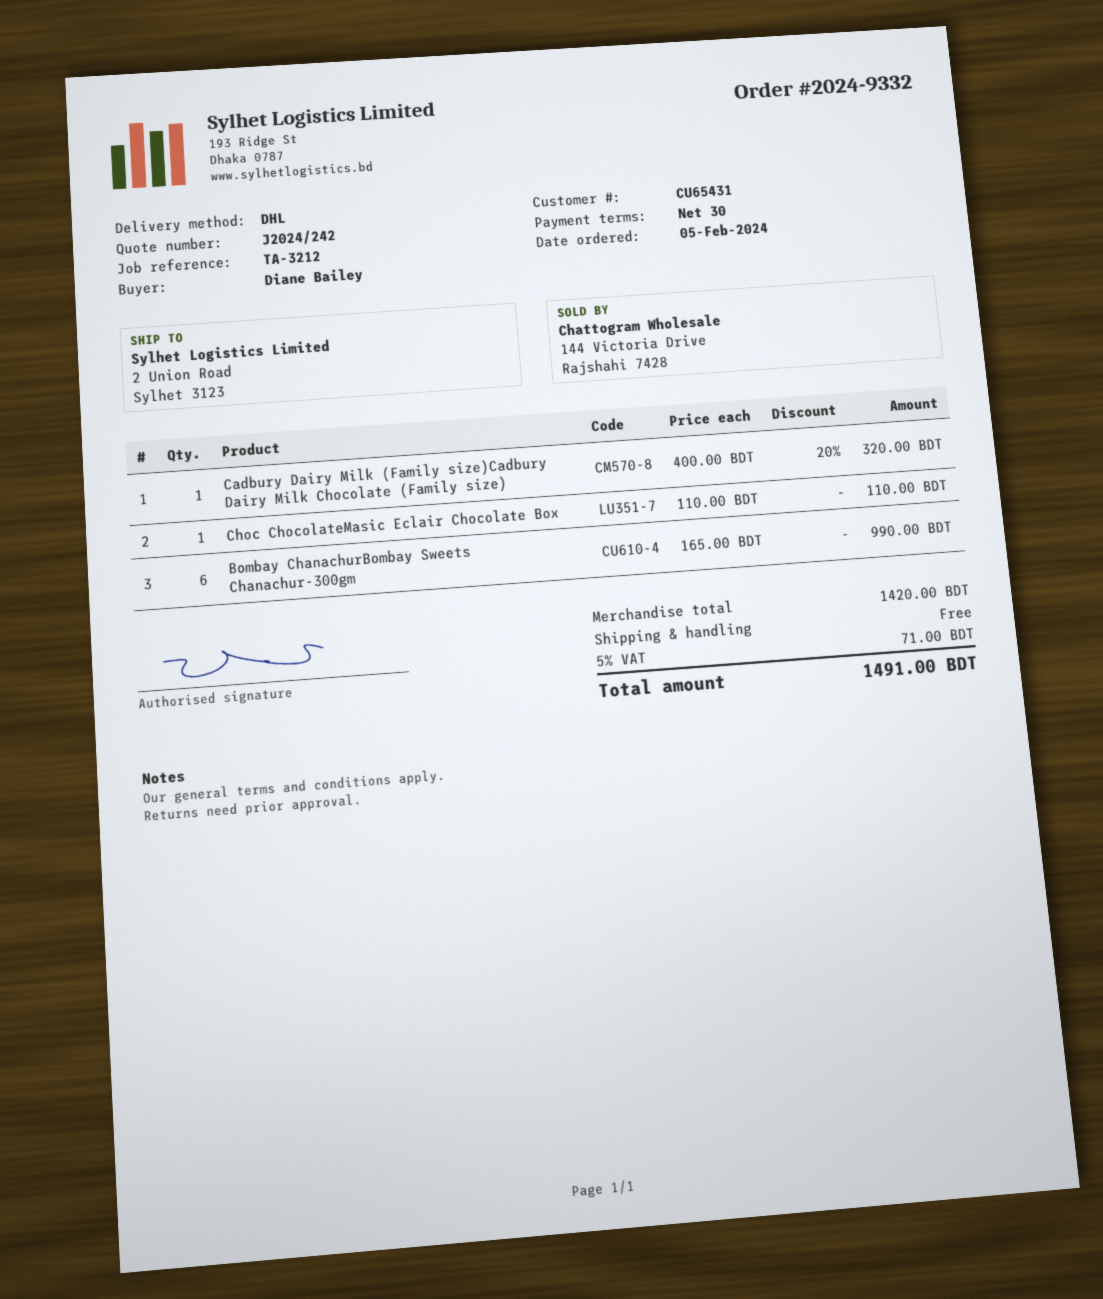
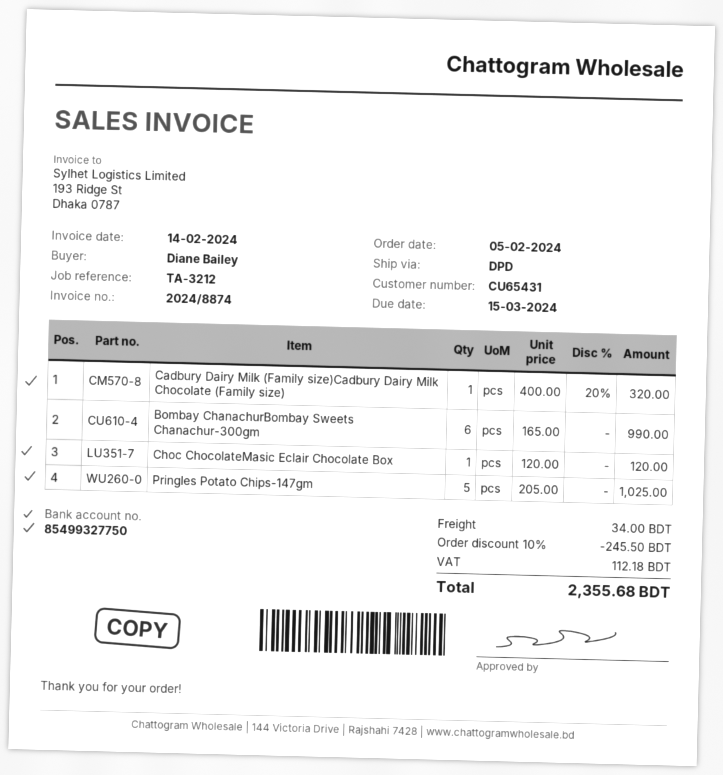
shipping method: DHL -> DPD
Choc ChocolateMasic Eclair Chocolate Box: 1 x 110.00 = 110.00 -> 1 x 120.00 = 120.00
Pringles Potato Chips-147gm: none -> 5 x 205.00 = 1025.00
discount: none -> 10% = 245.50
shipping: 0.00 -> 34.00
tax: 71.00 -> 112.18
total: 1491.00 -> 2355.68

